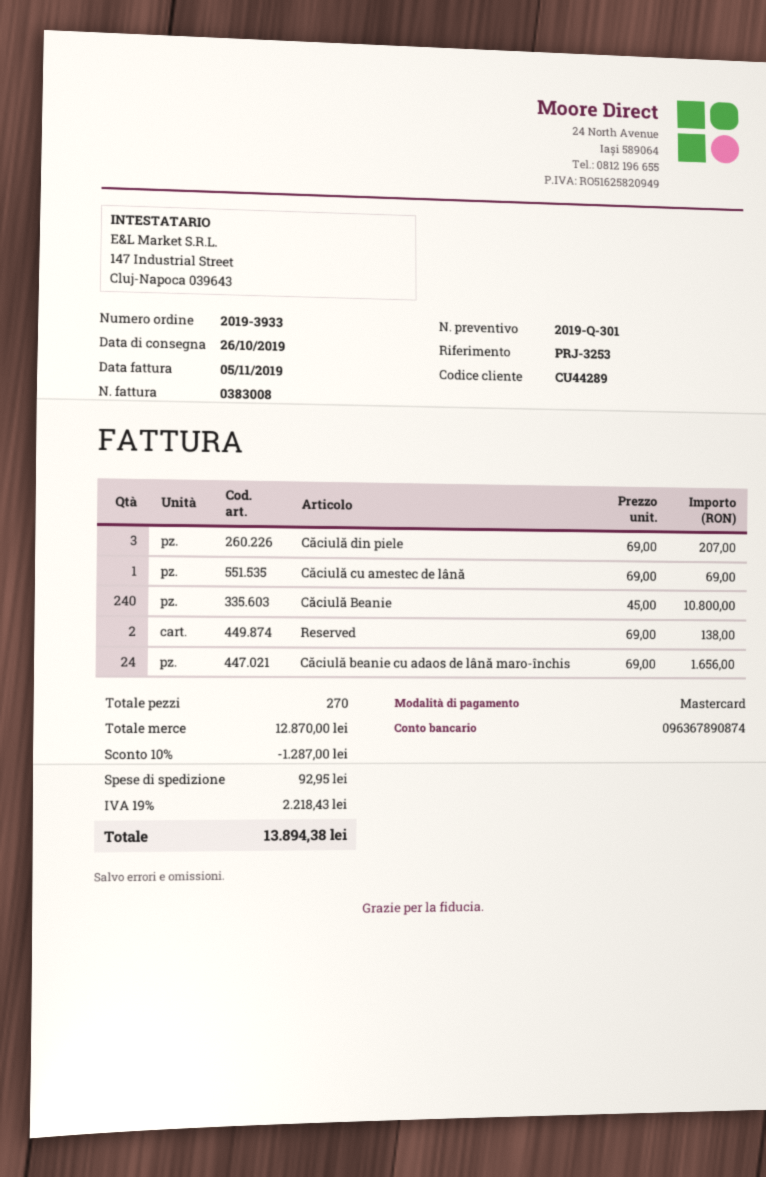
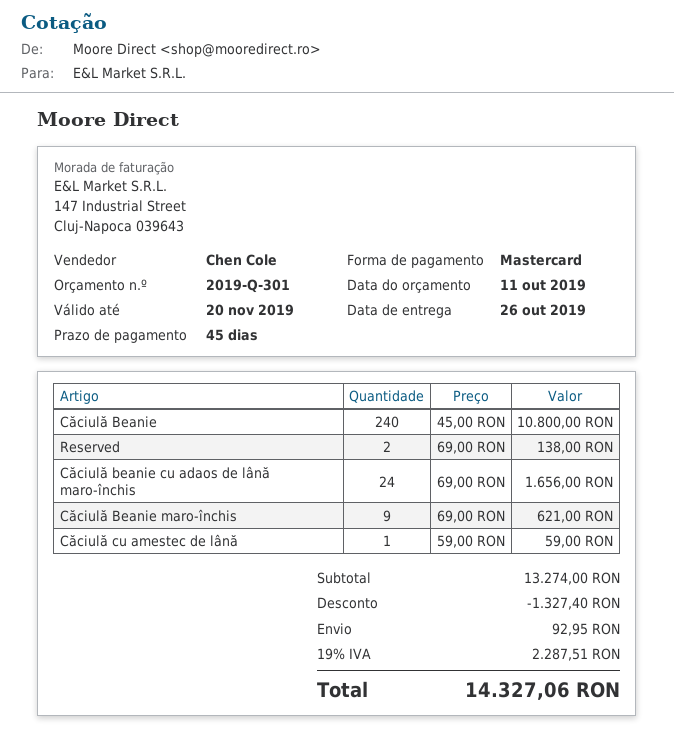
Căciulă din piele: 3 x 69.00 = 207.00 -> none
Căciulă cu amestec de lână: 1 x 69.00 = 69.00 -> 1 x 59.00 = 59.00
Căciulă Beanie maro-închis: none -> 9 x 69.00 = 621.00
subtotal: 12870.00 -> 13274.00
discount: 1287.00 -> 1327.40
tax: 19% = 2218.43 -> 19% = 2287.51
total: 13894.38 -> 14327.06

